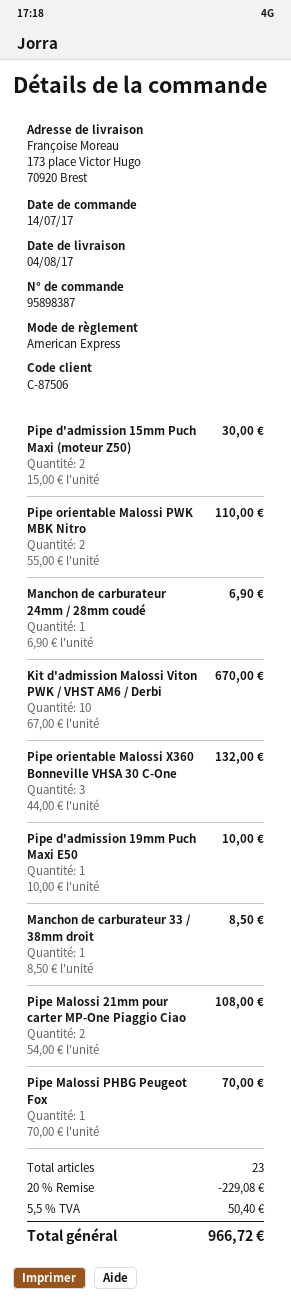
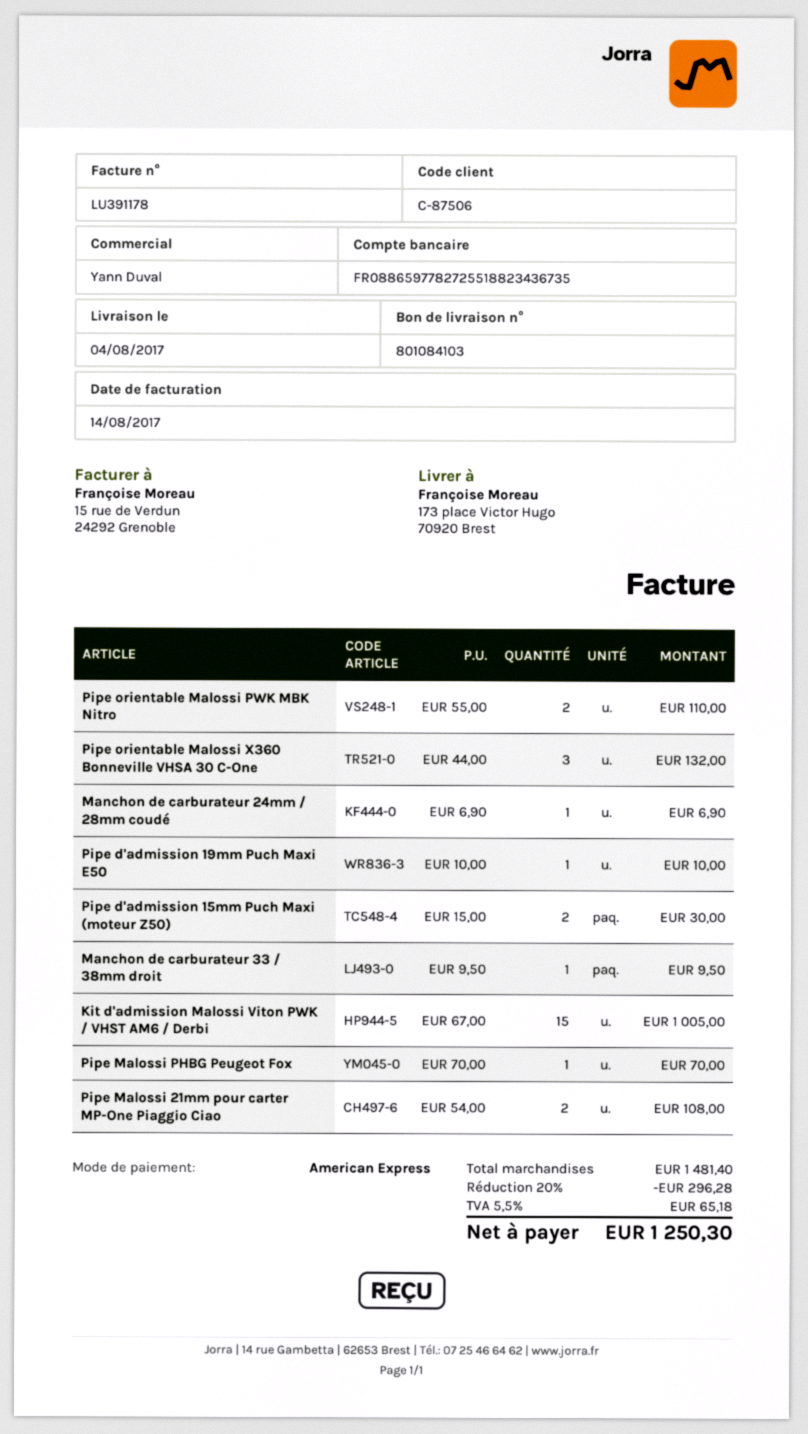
Kit d'admission Malossi Viton PWK / VHST AM6 / Derbi: 10 x 67.00 = 670.00 -> 15 x 67.00 = 1005.00
Manchon de carburateur 33 / 38mm droit: 1 x 8.50 = 8.50 -> 1 x 9.50 = 9.50
discount: 20% = 229.08 -> 20% = 296.28
tax: 5.5% = 50.40 -> 5.5% = 65.18
total: 966.72 -> 1250.30

